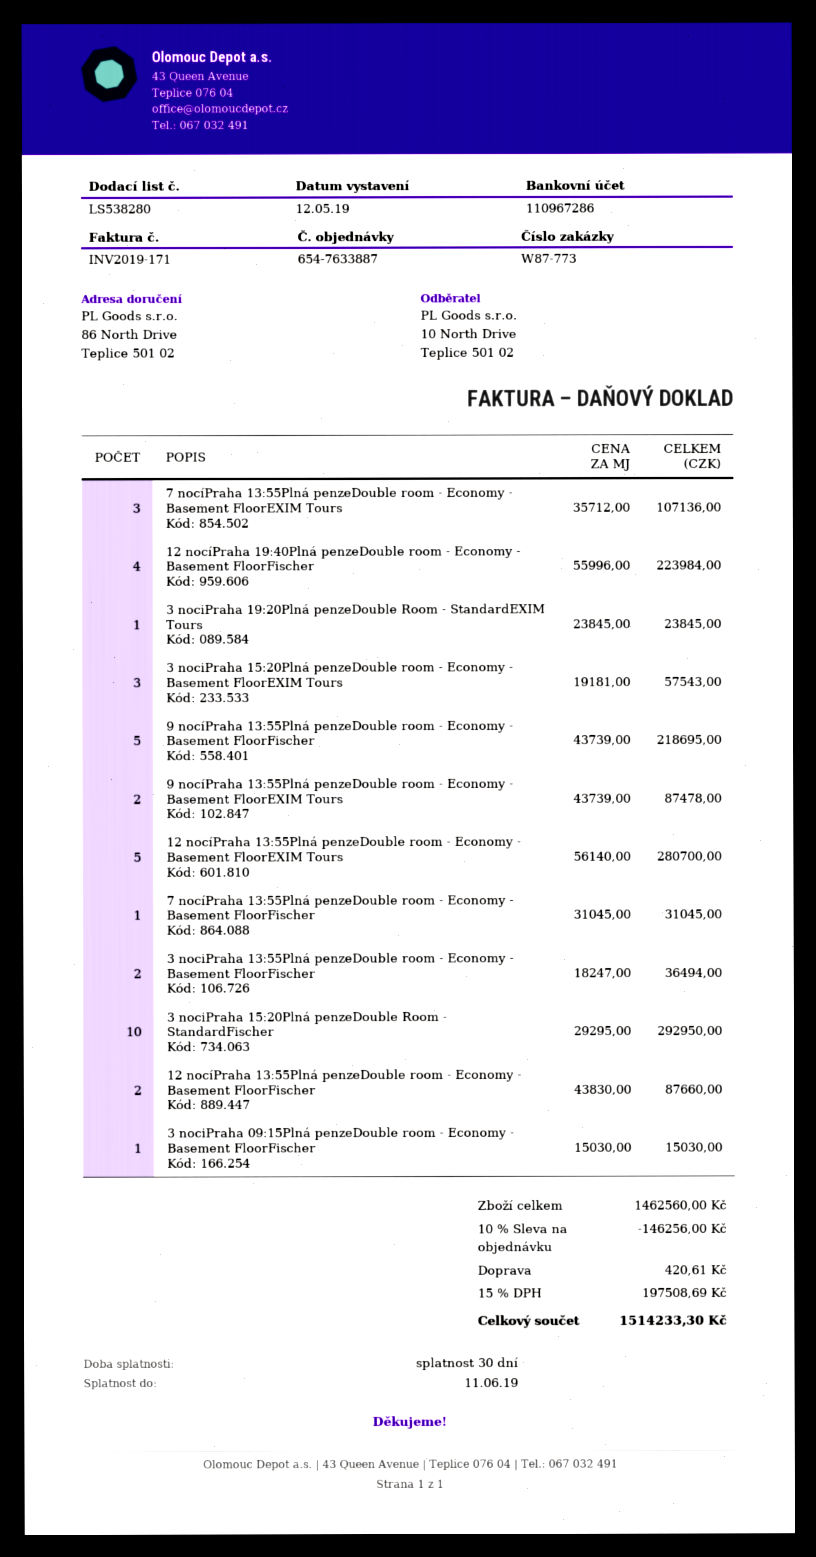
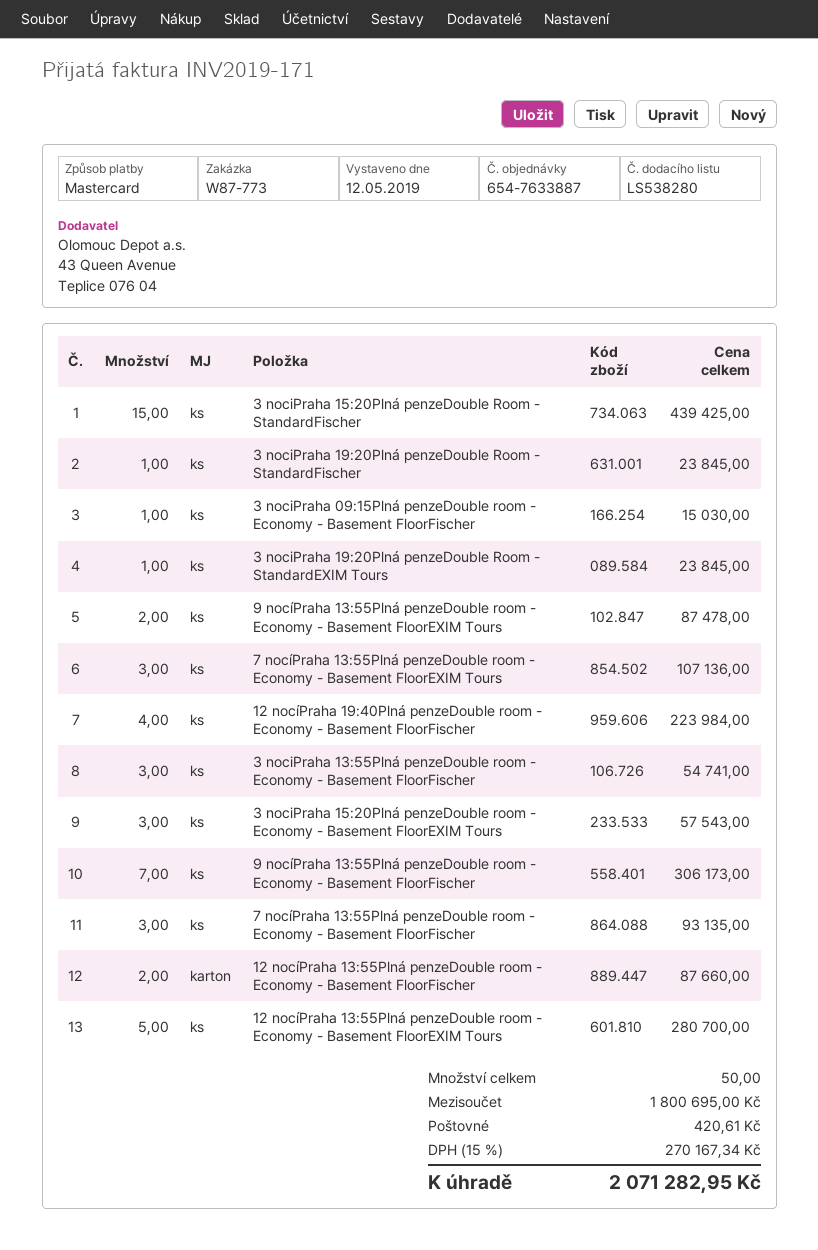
9 nocíPraha 13:55Plná penzeDouble room - Economy - Basement FloorFischer: 5 for 218695.00 -> 7 for 306173.00
7 nocíPraha 13:55Plná penzeDouble room - Economy - Basement FloorFischer: 1 for 31045.00 -> 3 for 93135.00
3 nociPraha 13:55Plná penzeDouble room - Economy - Basement FloorFischer: 2 for 36494.00 -> 3 for 54741.00
3 nociPraha 15:20Plná penzeDouble Room - StandardFischer: 10 for 292950.00 -> 15 for 439425.00
3 nociPraha 19:20Plná penzeDouble Room - StandardFischer: none -> 1 for 23845.00
subtotal: 1462560.00 -> 1800695.00
discount: 10% = 146256.00 -> none
tax: 15% = 197508.69 -> 15% = 270167.34
total: 1514233.30 -> 2071282.95

